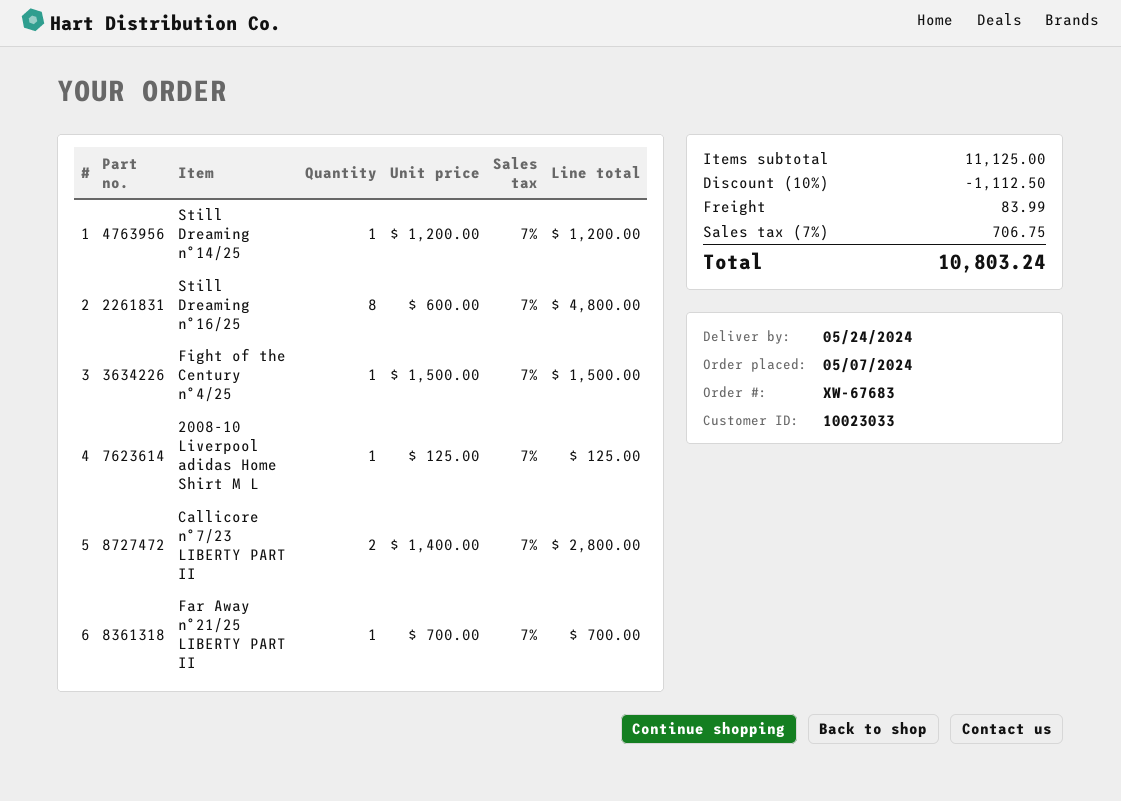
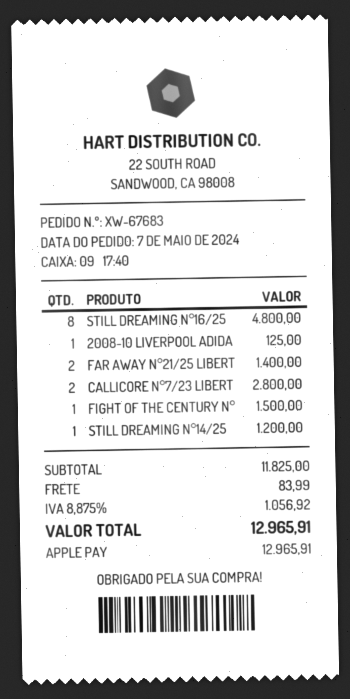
Far Away n°21/25 LIBERTY PART II: 1 for 700.00 -> 2 for 1400.00
subtotal: 11125.00 -> 11825.00
discount: 10% = 1112.50 -> none
tax: 7% = 706.75 -> 8.875% = 1056.92
total: 10803.24 -> 12965.91

